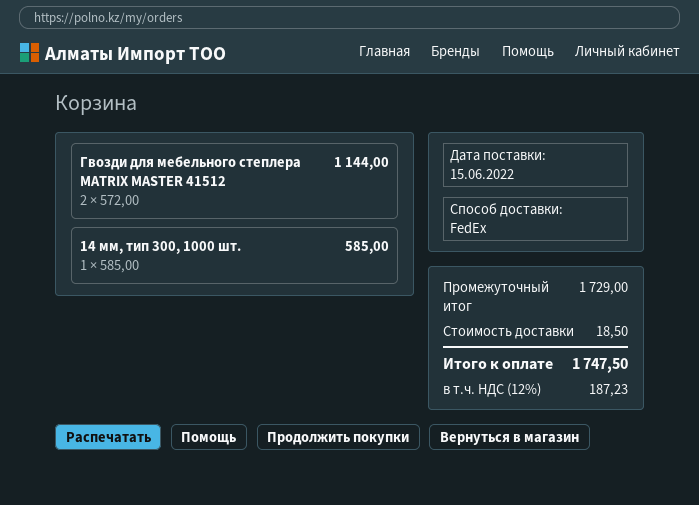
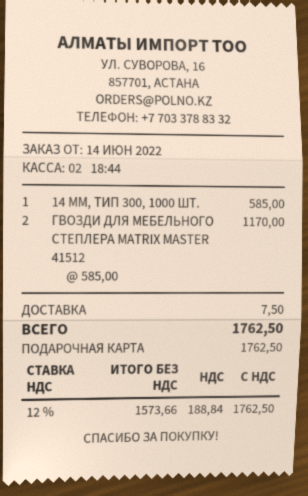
Гвозди для мебельного степлера MATRIX MASTER 41512: 2 x 572.00 = 1144.00 -> 2 x 585.00 = 1170.00
shipping: 18.50 -> 7.50
tax: 12% = 187.23 -> 12% = 188.84
total: 1747.50 -> 1762.50

